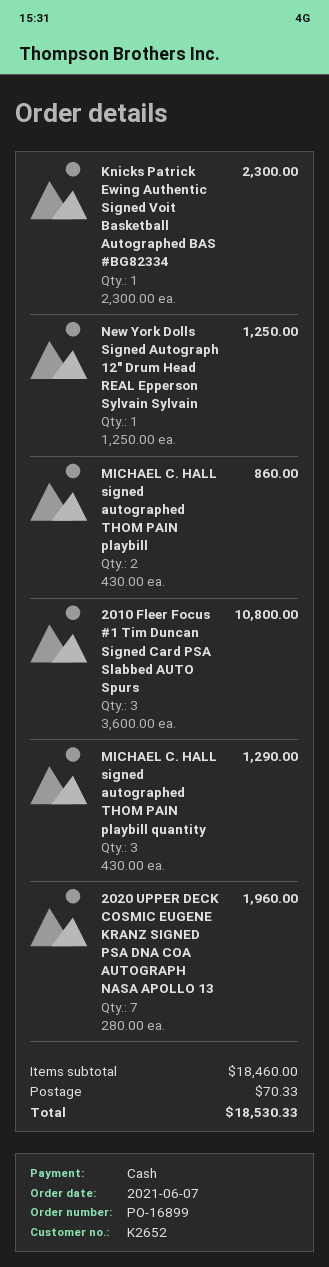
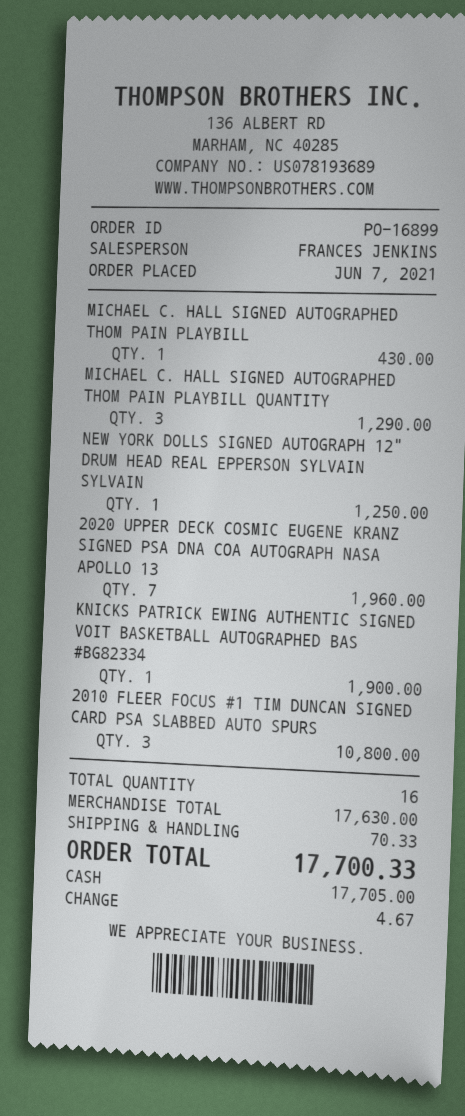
Knicks Patrick Ewing Authentic Signed Voit Basketball Autographed BAS #BG82334: 1 for 2300.00 -> 1 for 1900.00
MICHAEL C. HALL signed autographed THOM PAIN playbill: 2 for 860.00 -> 1 for 430.00
subtotal: 18460.00 -> 17630.00
total: 18530.33 -> 17700.33

